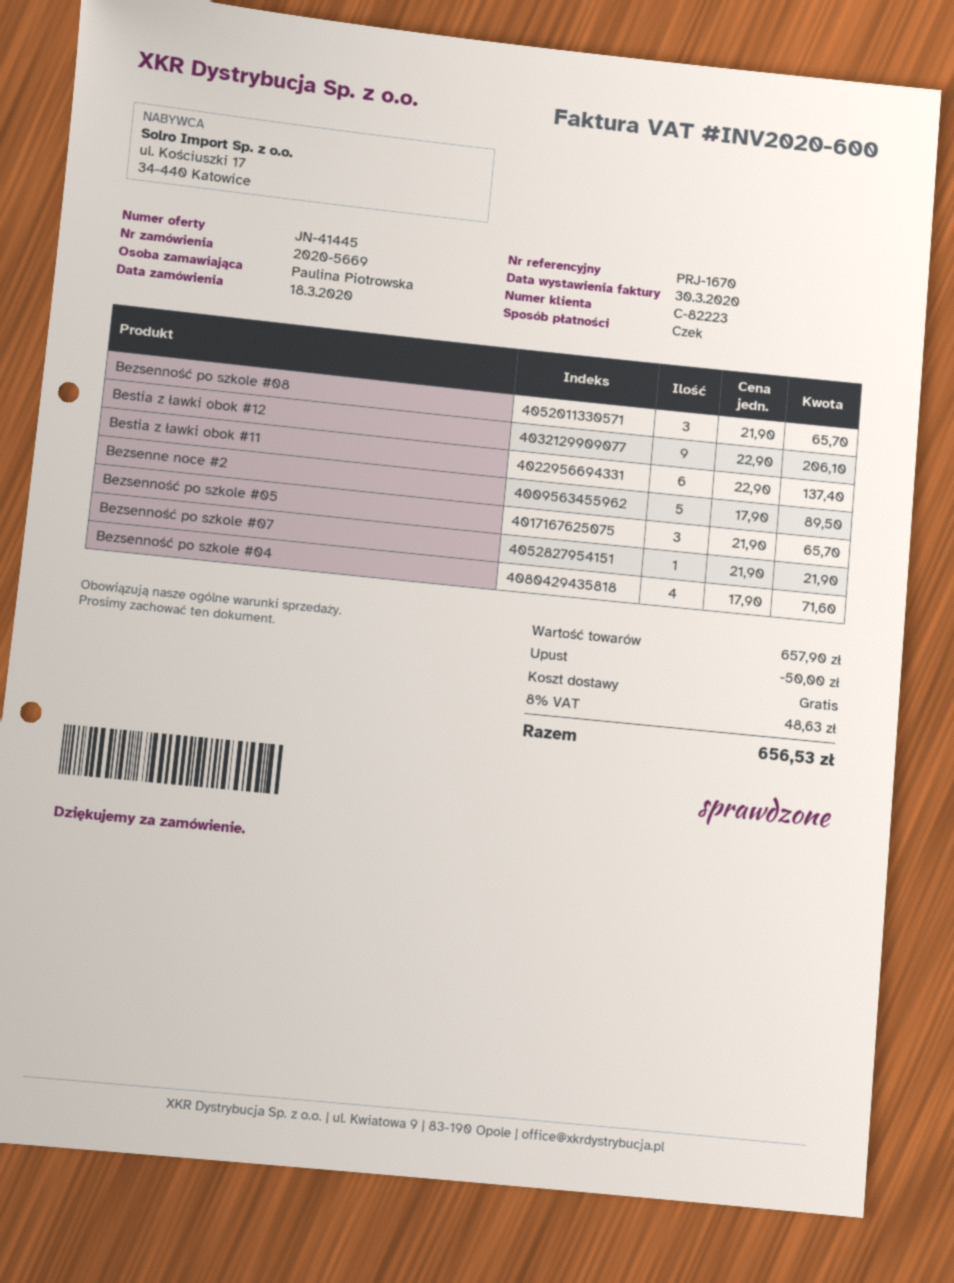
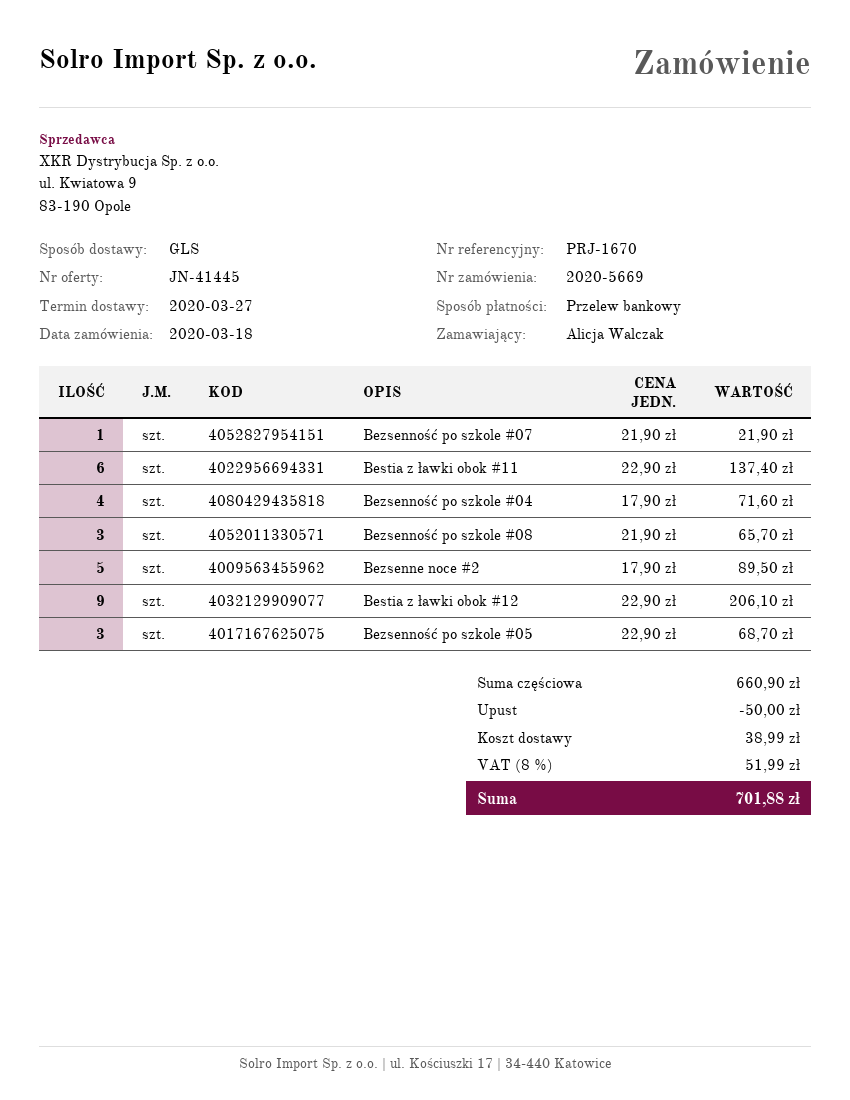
ordered by: Paulina Piotrowska -> Alicja Walczak
payment method: cheque -> bank transfer
Bezsenność po szkole #05: 3 x 21.90 = 65.70 -> 3 x 22.90 = 68.70
subtotal: 657.90 -> 660.90
shipping: 0.00 -> 38.99
tax: 8% = 48.63 -> 8% = 51.99
total: 656.53 -> 701.88

